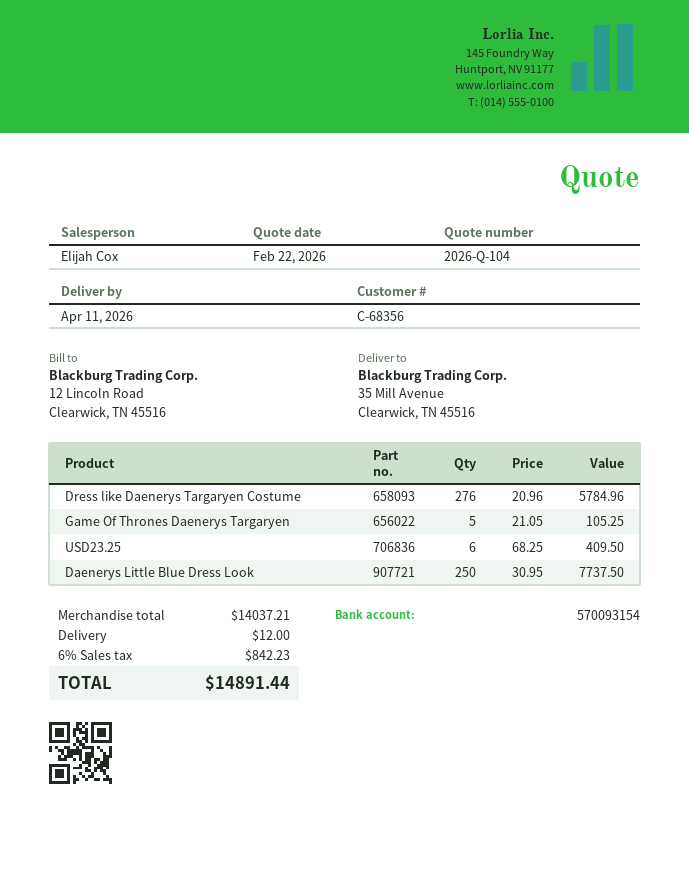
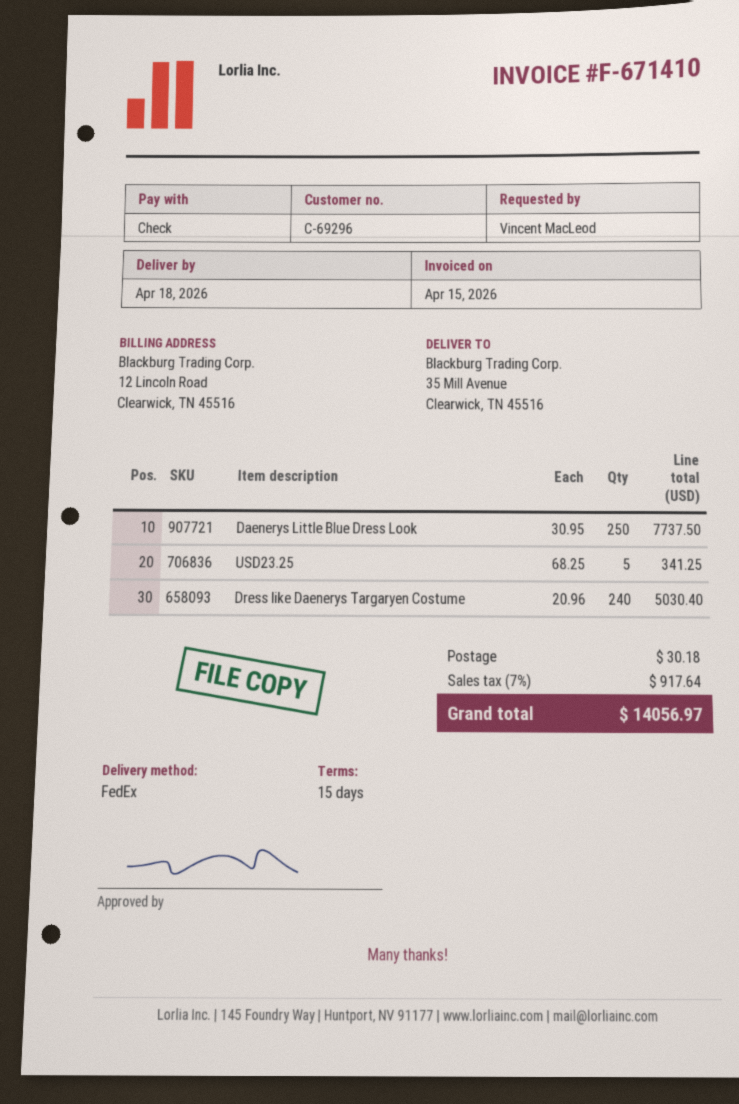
delivery date: 2026-04-11 -> 2026-04-18
customer number: C-68356 -> C-69296
Dress like Daenerys Targaryen Costume: 276 x 20.96 = 5784.96 -> 240 x 20.96 = 5030.40
Game Of Thrones Daenerys Targaryen: 5 x 21.05 = 105.25 -> none
USD23.25: 6 x 68.25 = 409.50 -> 5 x 68.25 = 341.25
shipping: 12.00 -> 30.18
tax: 6% = 842.23 -> 7% = 917.64
total: 14891.44 -> 14056.97

